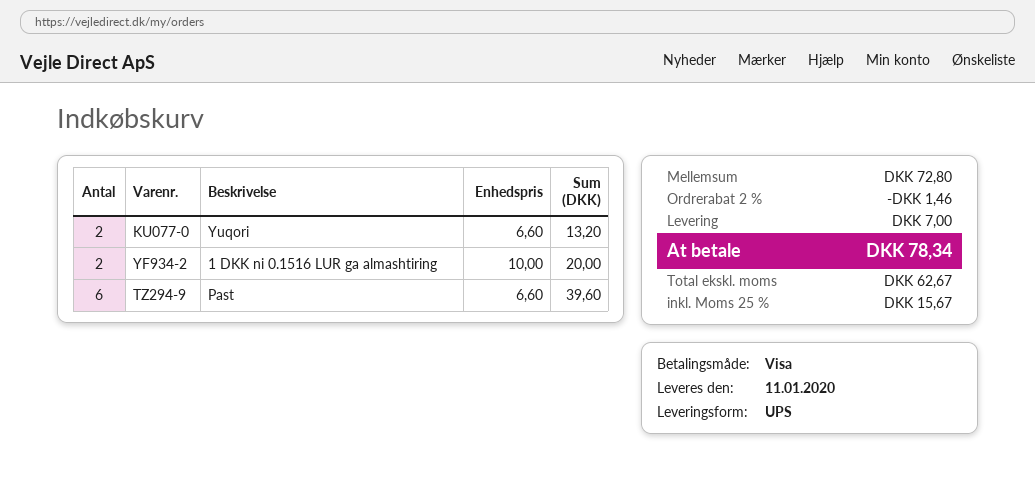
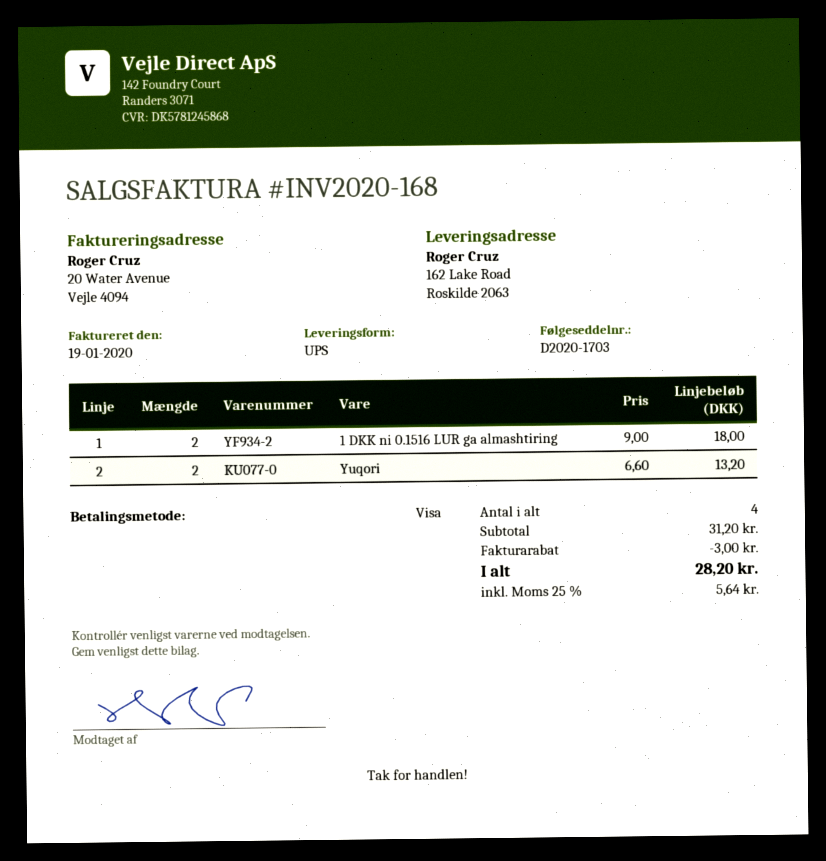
1 DKK ni 0.1516 LUR ga almashtiring: 2 x 10.00 = 20.00 -> 2 x 9.00 = 18.00
Past: 6 x 6.60 = 39.60 -> none
subtotal: 72.80 -> 31.20
discount: 1.46 -> 3.00
shipping: 7.00 -> none
tax: 25% = 15.67 -> 25% = 5.64
total: 78.34 -> 28.20

